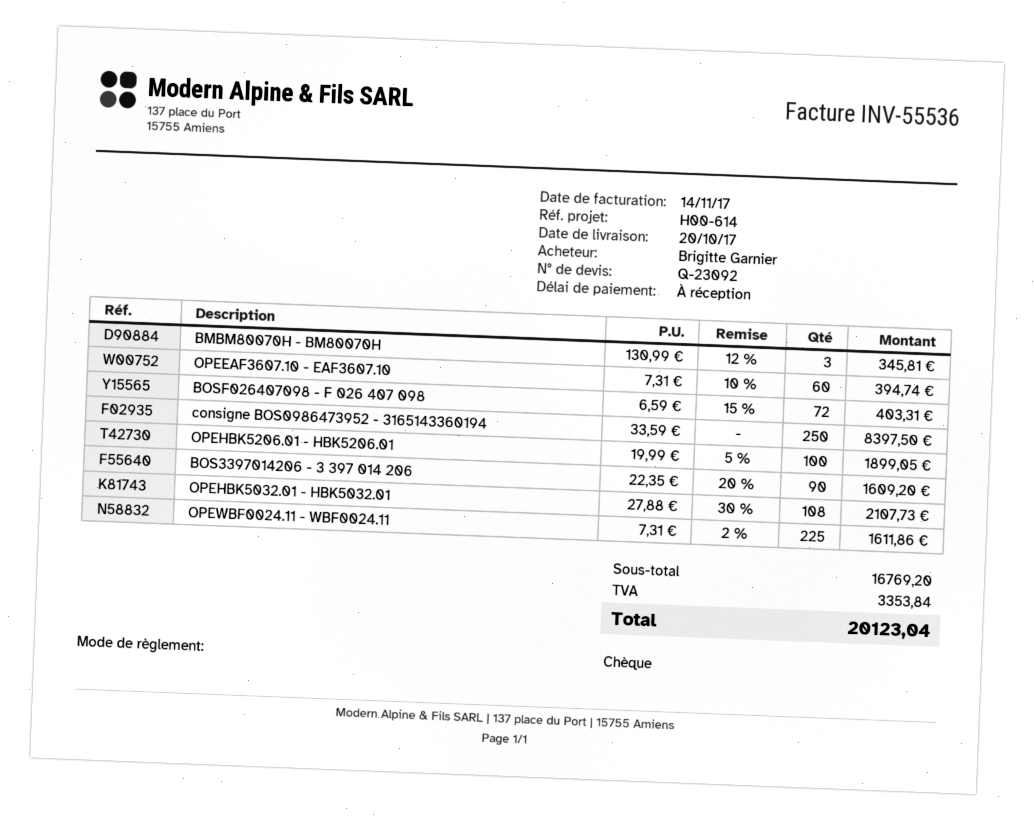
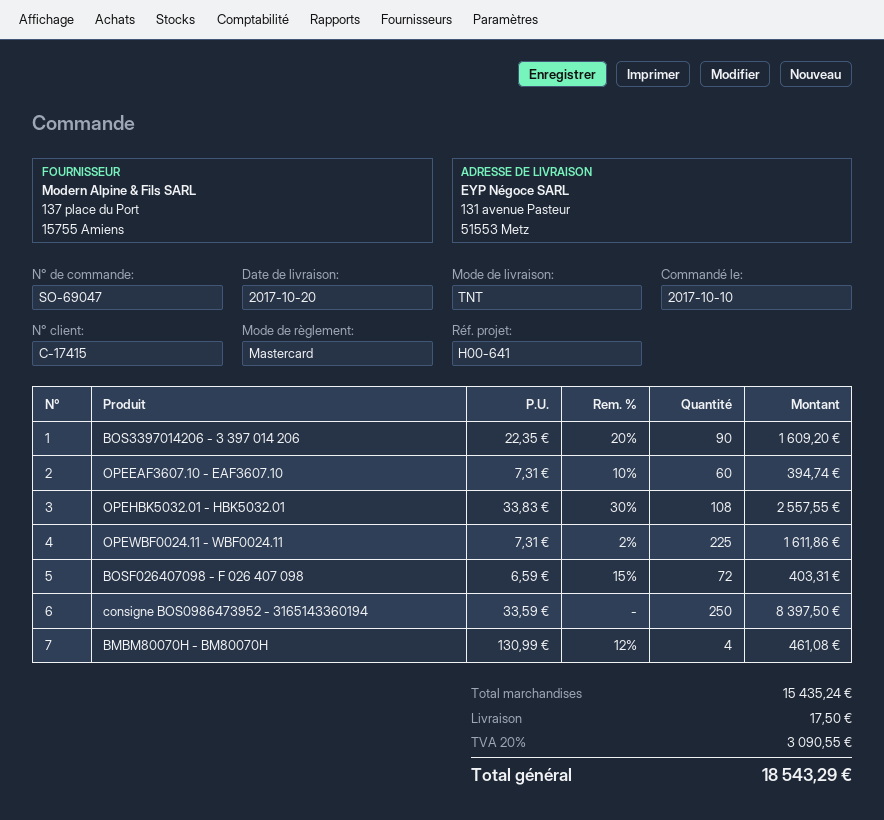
reference: H00-614 -> H00-641
payment method: cheque -> Mastercard
BMBM80070H - BM80070H: 3 x 130.99 - 12% = 345.81 -> 4 x 130.99 - 12% = 461.08
OPEHBK5206.01 - HBK5206.01: 100 x 19.99 - 5% = 1899.05 -> none
OPEHBK5032.01 - HBK5032.01: 108 x 27.88 - 30% = 2107.73 -> 108 x 33.83 - 30% = 2557.55
subtotal: 16769.20 -> 15435.24
shipping: none -> 17.50
tax: 3353.84 -> 3090.55
total: 20123.04 -> 18543.29

